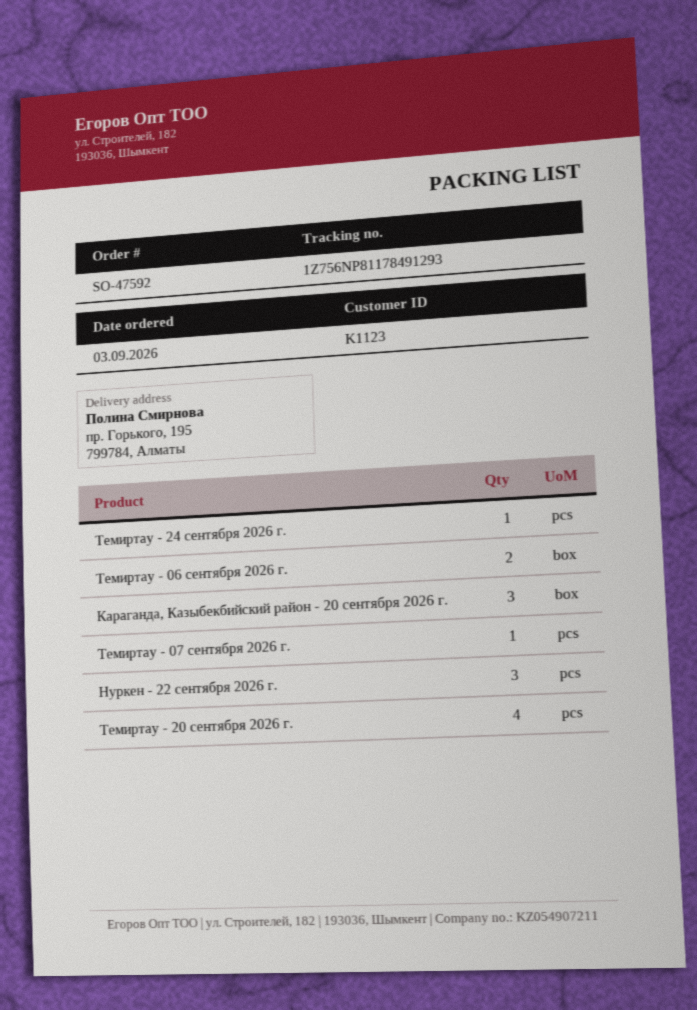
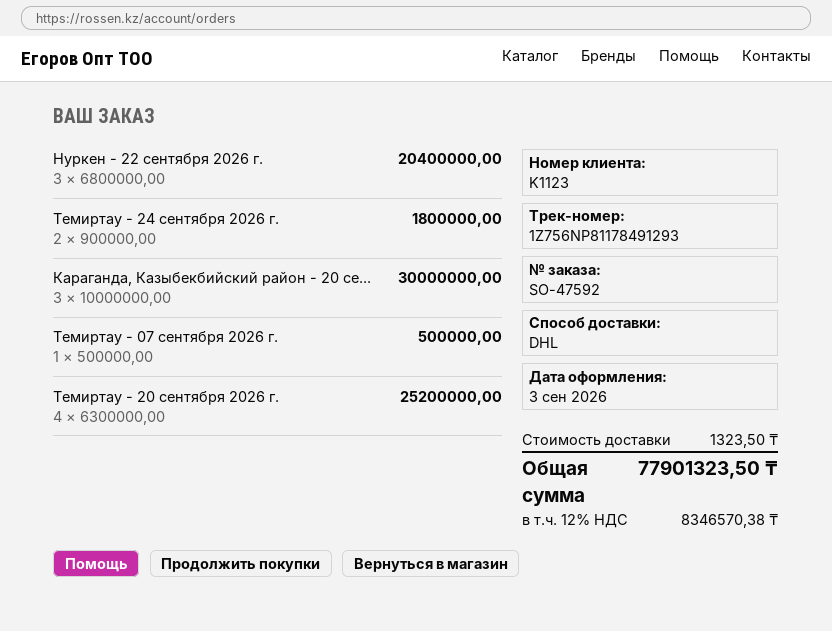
Темиртау - 24 сентября 2026 г.: 1 -> 2
Темиртау - 06 сентября 2026 г.: 2 -> none

